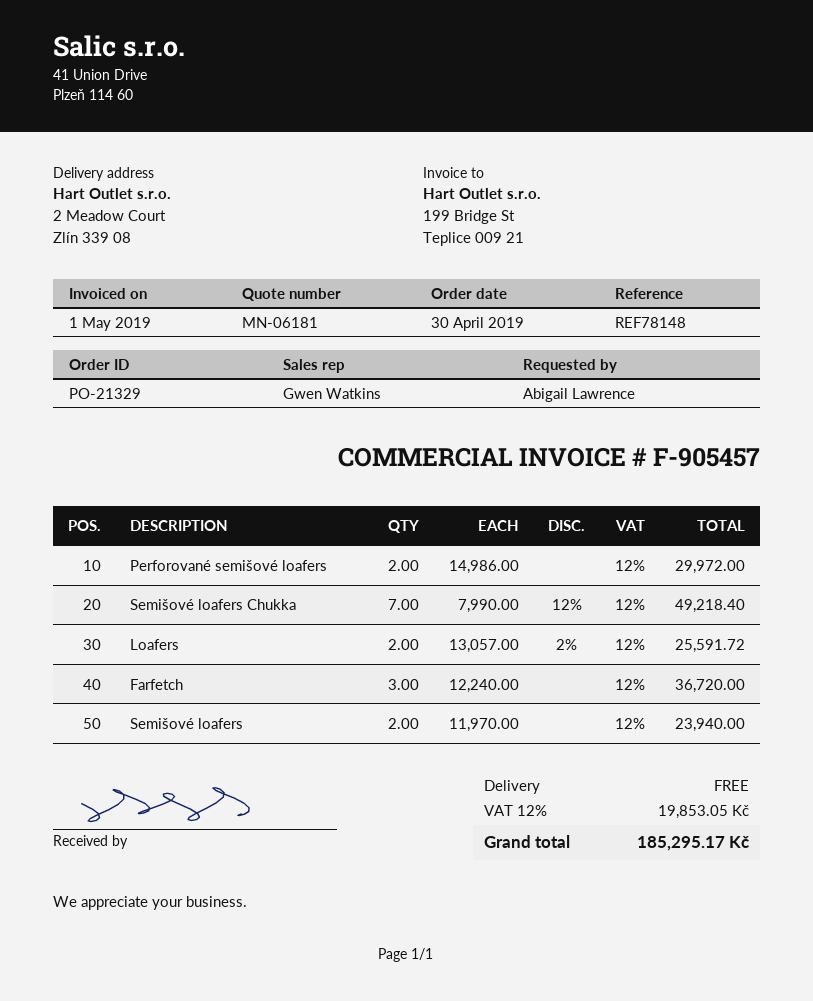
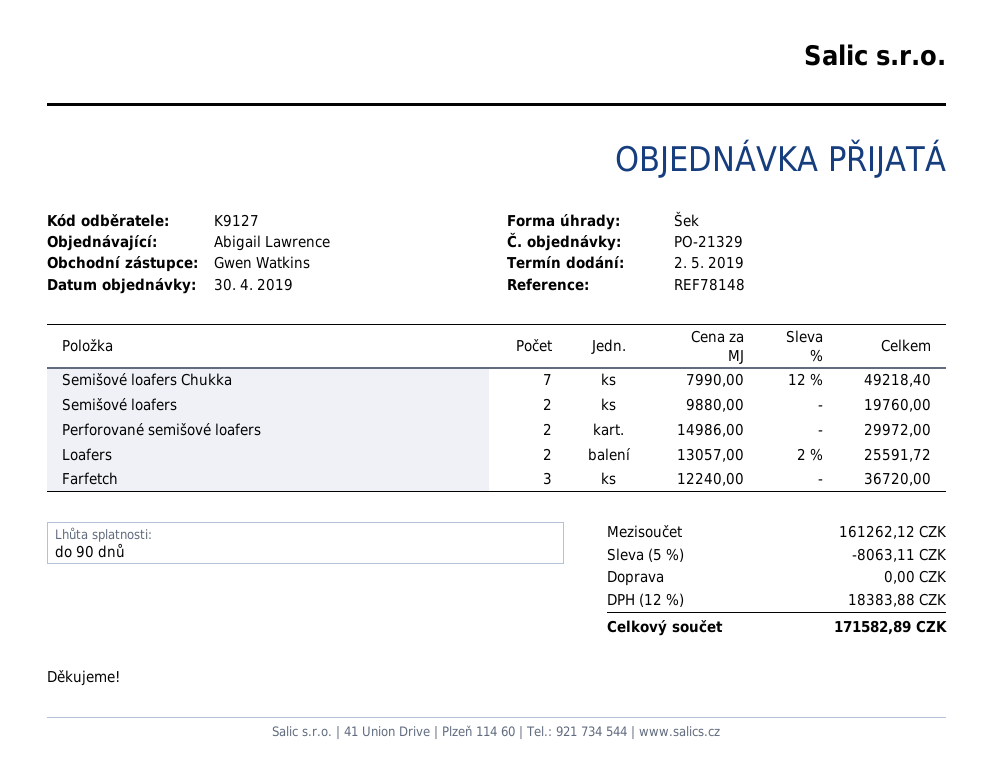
Semišové loafers: 2 x 11970.00 = 23940.00 -> 2 x 9880.00 = 19760.00
discount: none -> 5% = 8063.11
tax: 12% = 19853.05 -> 12% = 18383.88
total: 185295.17 -> 171582.89

